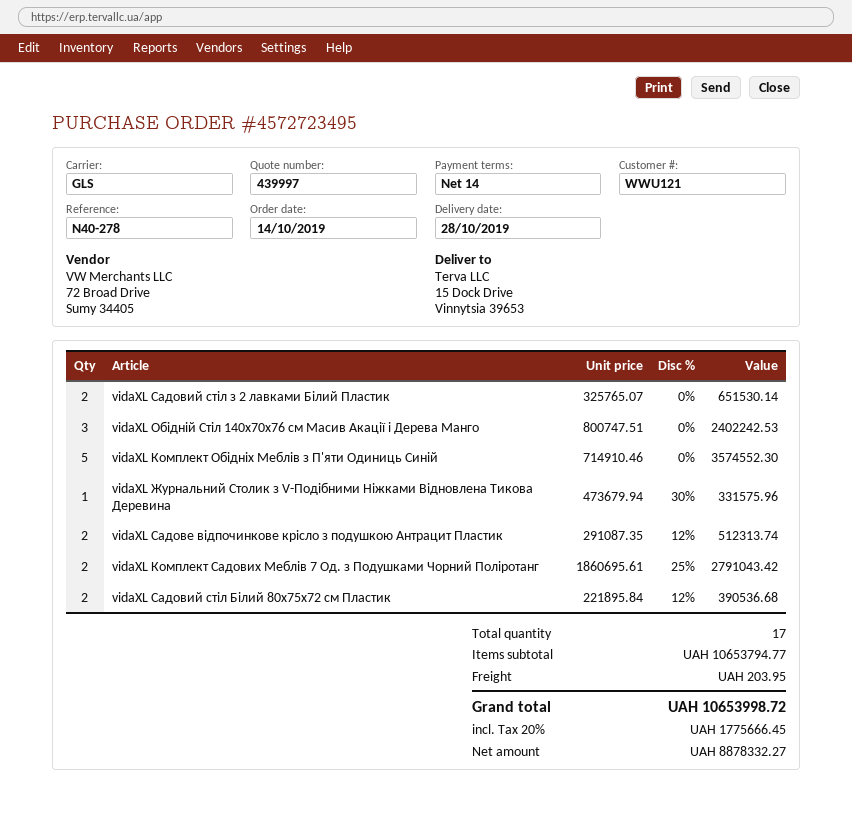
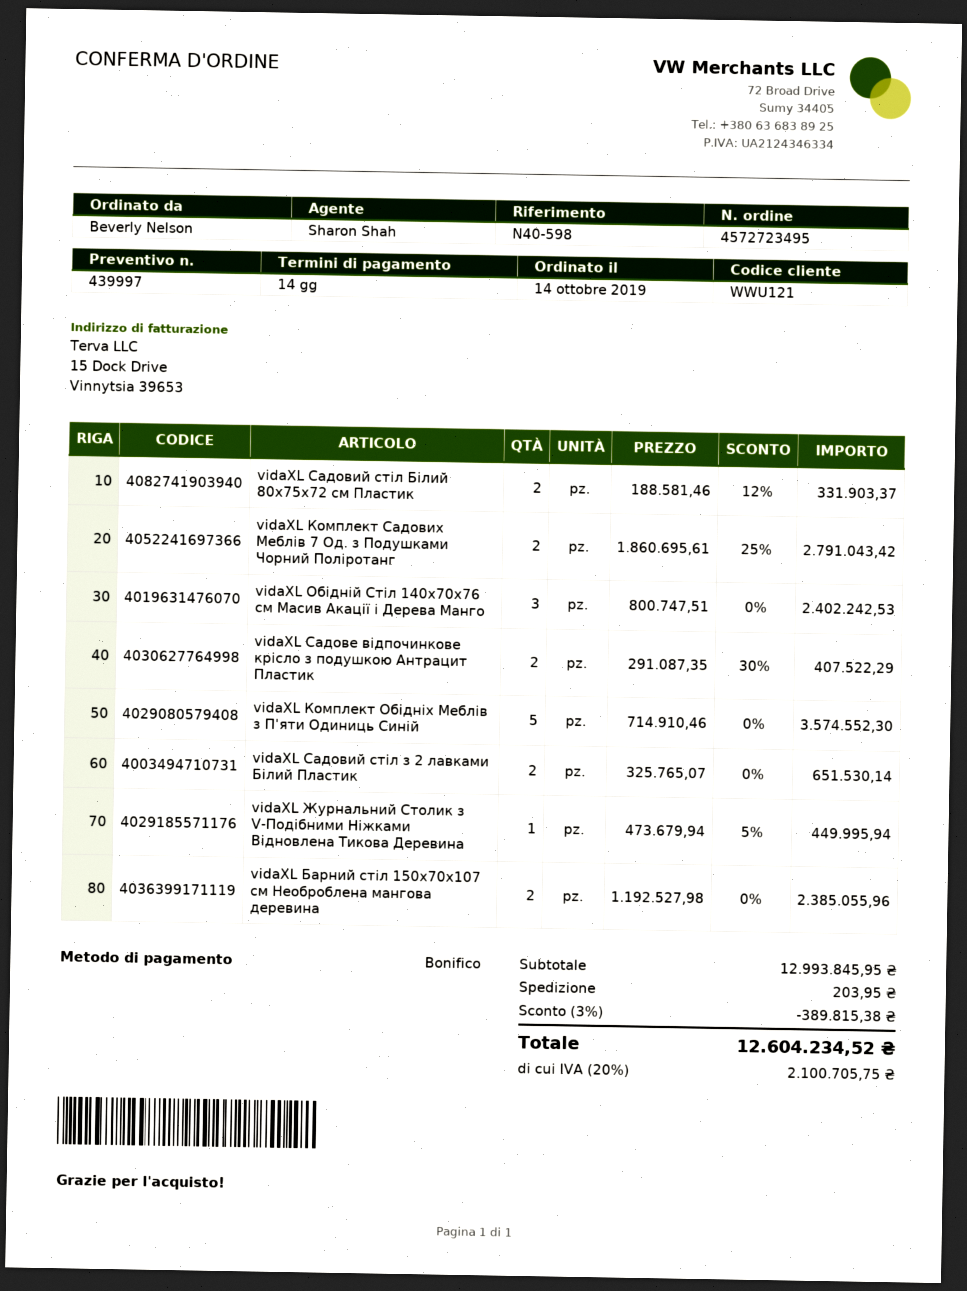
reference: N40-278 -> N40-598
vidaXL Журнальний Столик з V-Подібними Ніжками Відновлена Тикова Деревина: 1 x 473679.94 - 30% = 331575.96 -> 1 x 473679.94 - 5% = 449995.94
vidaXL Садове відпочинкове крісло з подушкою Антрацит Пластик: 2 x 291087.35 - 12% = 512313.74 -> 2 x 291087.35 - 30% = 407522.29
vidaXL Садовий стіл Білий 80x75x72 см Пластик: 2 x 221895.84 - 12% = 390536.68 -> 2 x 188581.46 - 12% = 331903.37
vidaXL Барний стіл 150x70x107 см Необроблена мангова деревина: none -> 2 x 1192527.98 = 2385055.96
subtotal: 10653794.77 -> 12993845.95
discount: none -> 3% = 389815.38
tax: 20% = 1775666.45 -> 20% = 2100705.75
total: 10653998.72 -> 12604234.52

